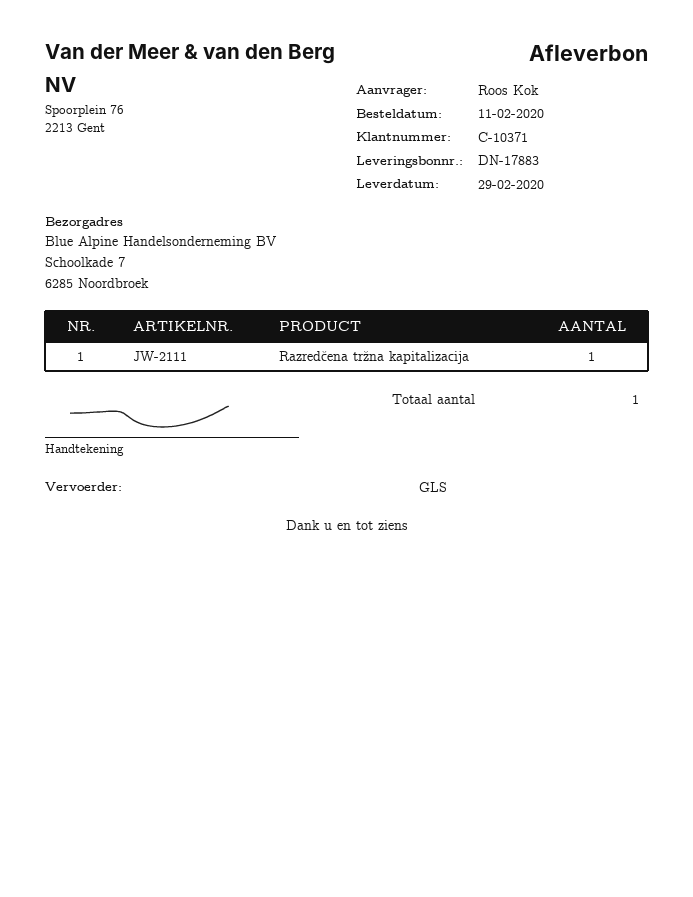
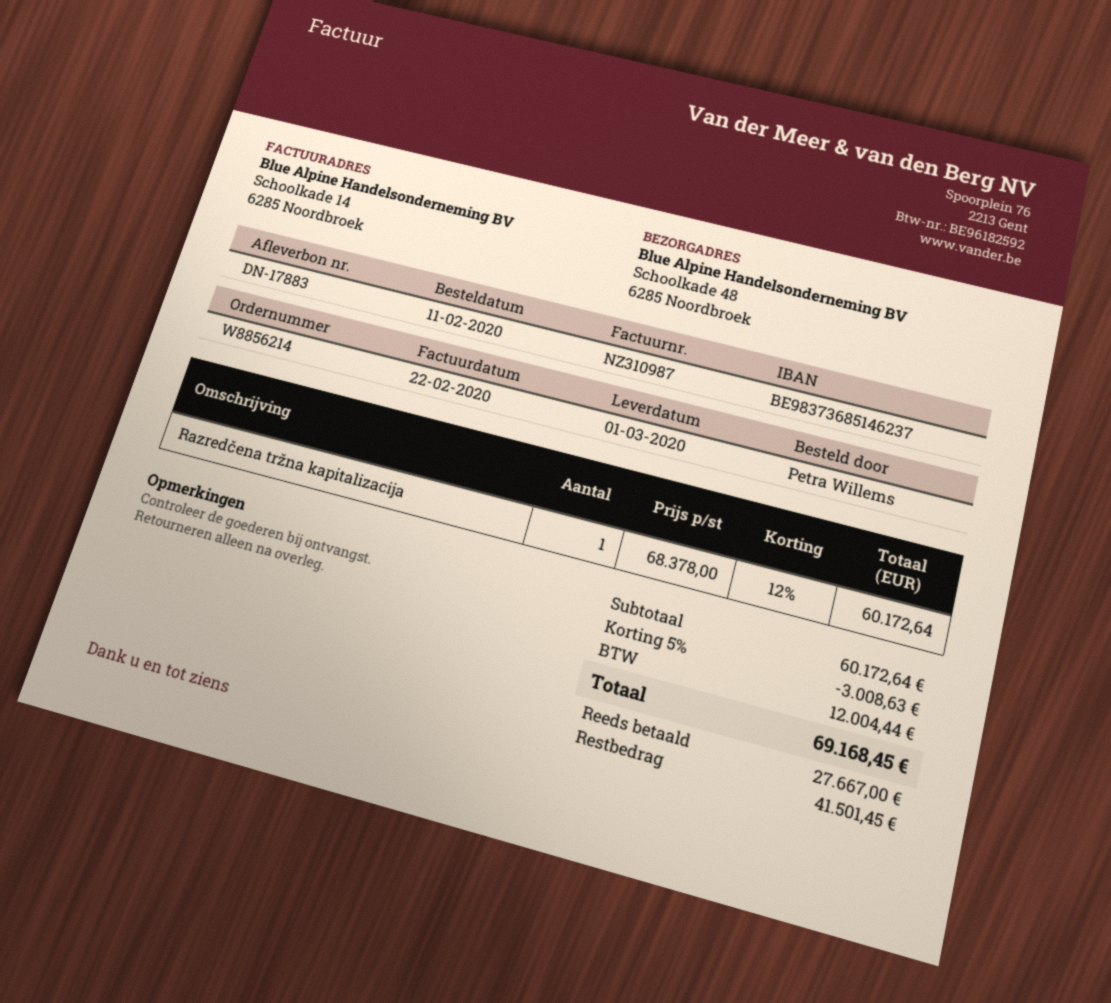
delivery date: 2020-02-29 -> 2020-03-01
ordered by: Roos Kok -> Petra Willems
ship to: Schoolkade 7, 6285 Noordbroek -> Schoolkade 48, 6285 Noordbroek

